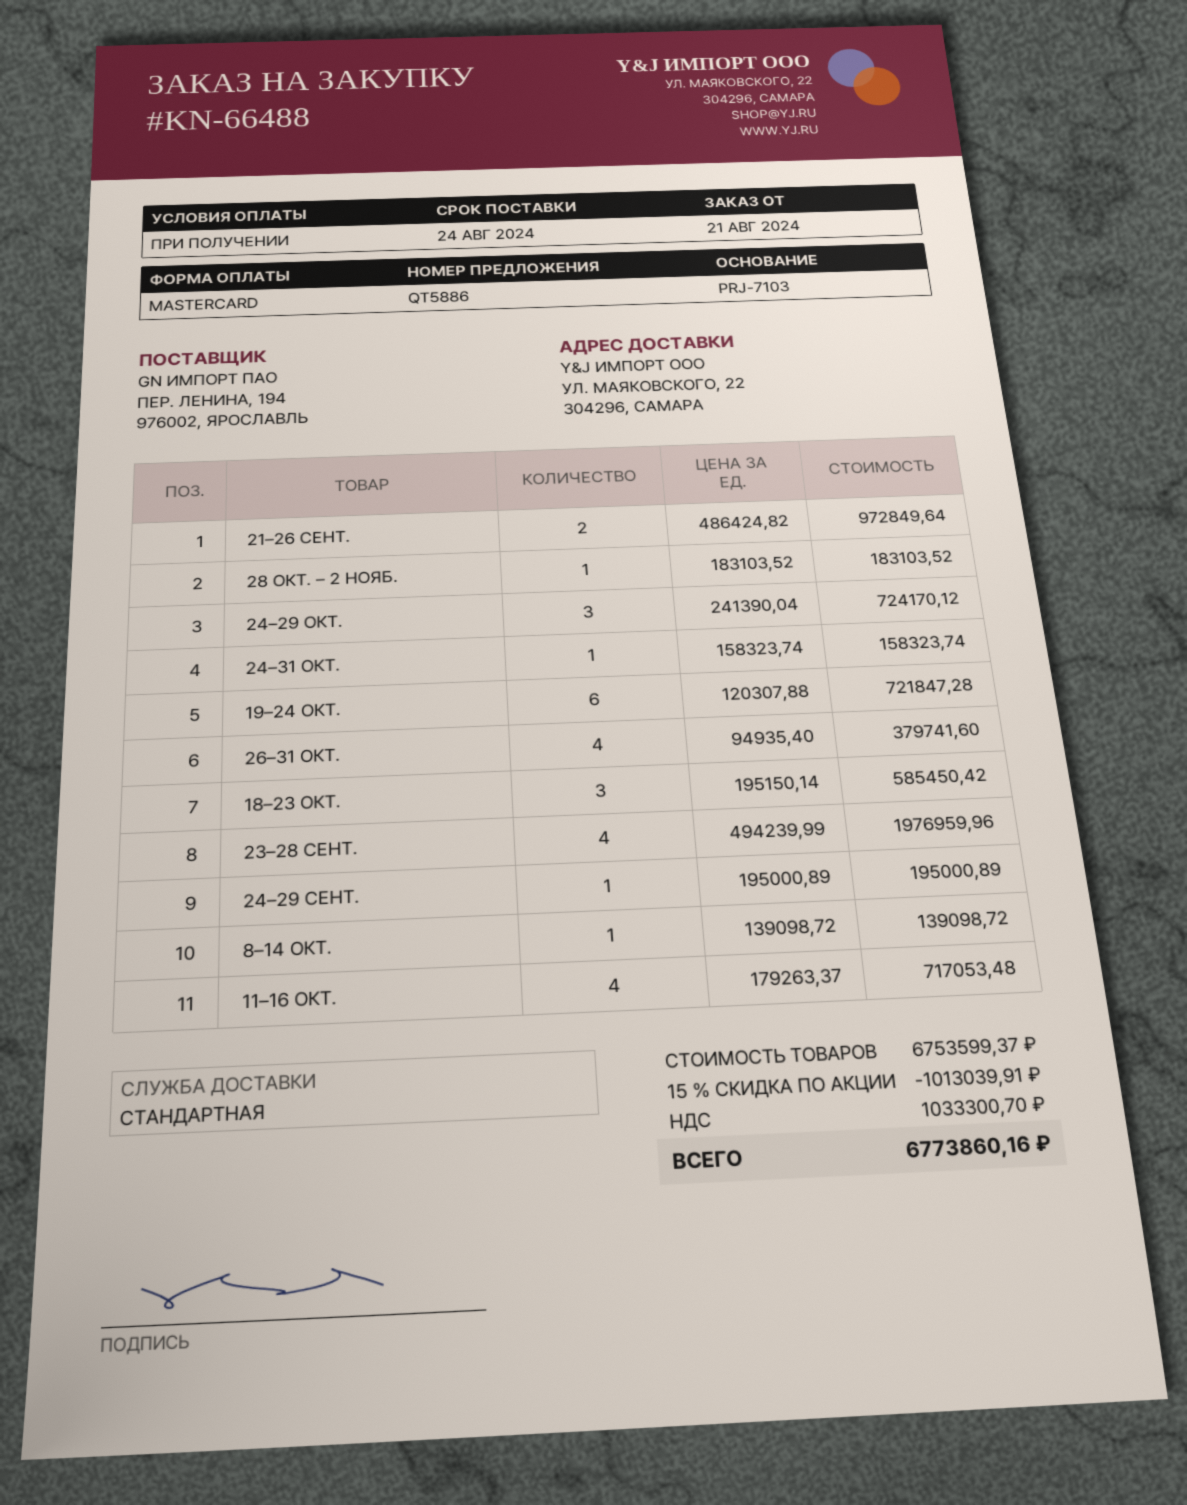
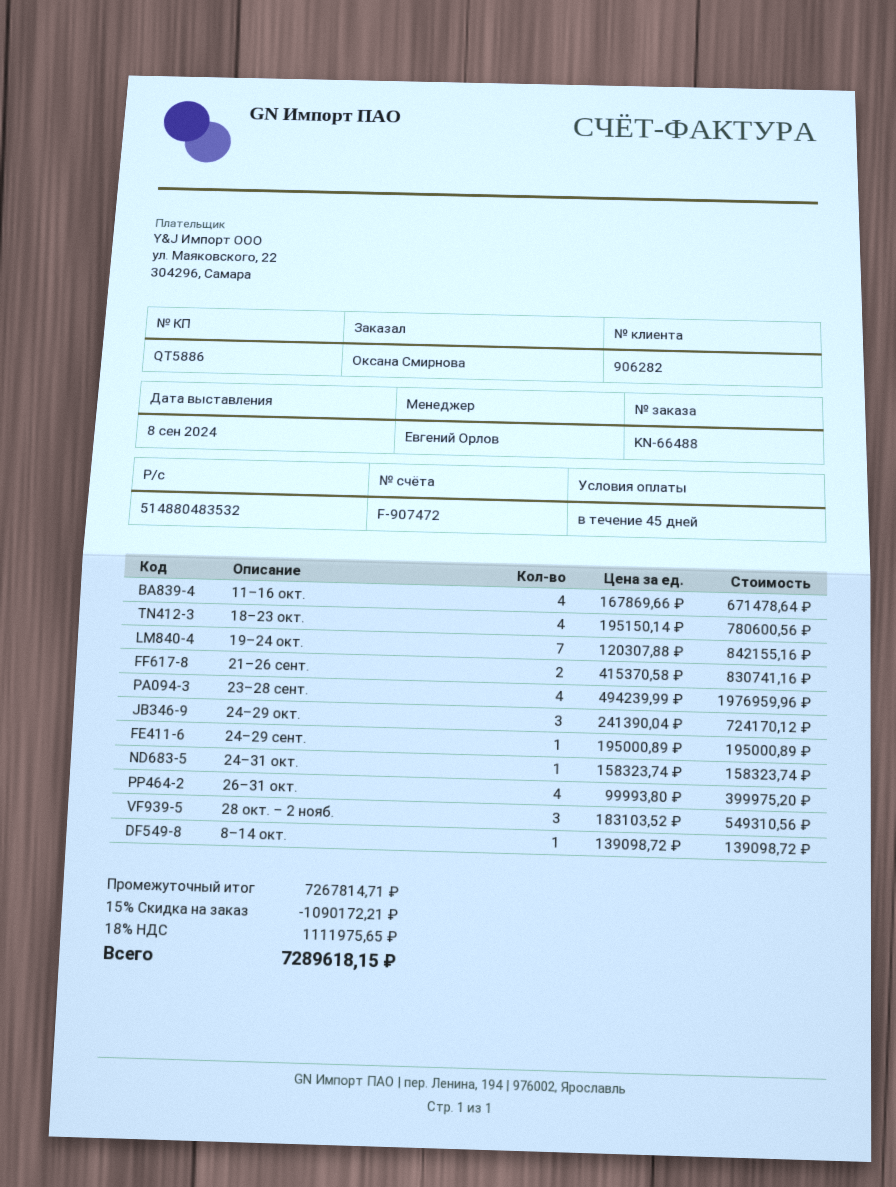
payment terms: on receipt -> 45 days
21–26 СЕНТ.: 2 x 486424.82 = 972849.64 -> 2 x 415370.58 = 830741.16
28 ОКТ. – 2 НОЯБ.: 1 x 183103.52 = 183103.52 -> 3 x 183103.52 = 549310.56
19–24 ОКТ.: 6 x 120307.88 = 721847.28 -> 7 x 120307.88 = 842155.16
26–31 ОКТ.: 4 x 94935.40 = 379741.60 -> 4 x 99993.80 = 399975.20
18–23 ОКТ.: 3 x 195150.14 = 585450.42 -> 4 x 195150.14 = 780600.56
11–16 ОКТ.: 4 x 179263.37 = 717053.48 -> 4 x 167869.66 = 671478.64
subtotal: 6753599.37 -> 7267814.71
discount: 15% = 1013039.91 -> 15% = 1090172.21
tax: 1033300.70 -> 1111975.65
total: 6773860.16 -> 7289618.15

